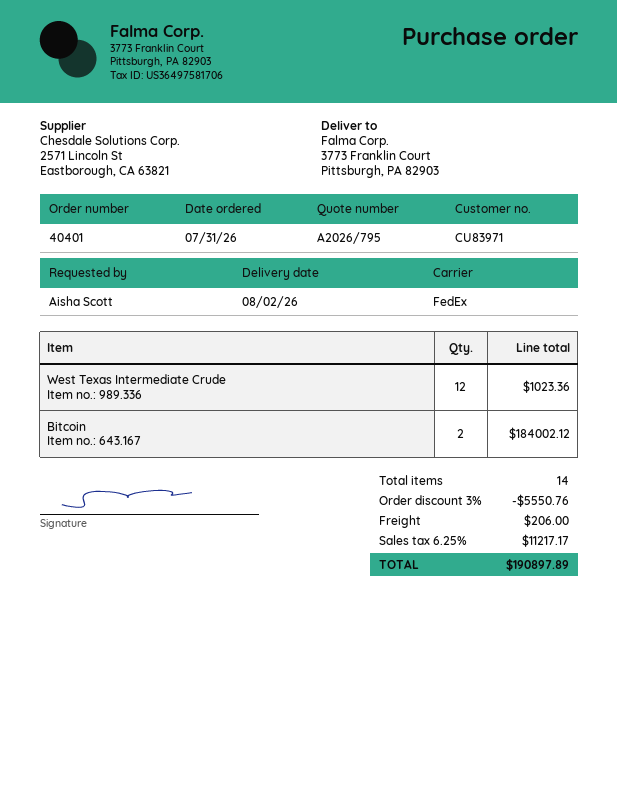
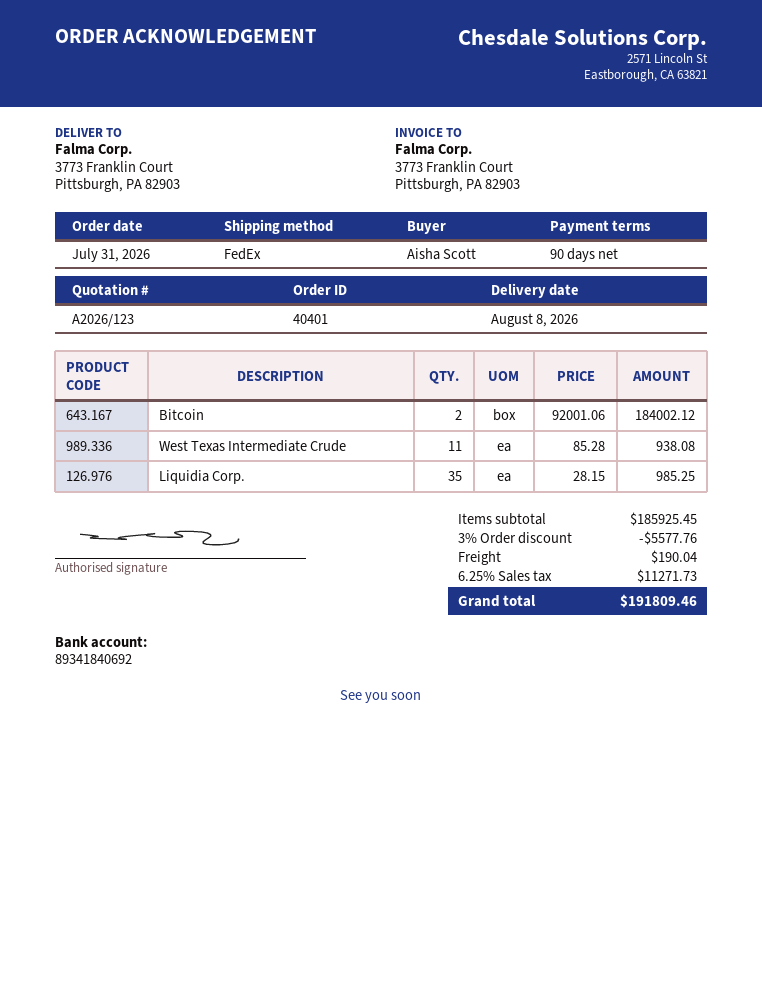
quote number: A2026/795 -> A2026/123
delivery date: 2026-08-02 -> 2026-08-08
West Texas Intermediate Crude: 12 for 1023.36 -> 11 for 938.08
Liquidia Corp.: none -> 35 for 985.25
discount: 3% = 5550.76 -> 3% = 5577.76
shipping: 206.00 -> 190.04
tax: 6.25% = 11217.17 -> 6.25% = 11271.73
total: 190897.89 -> 191809.46

